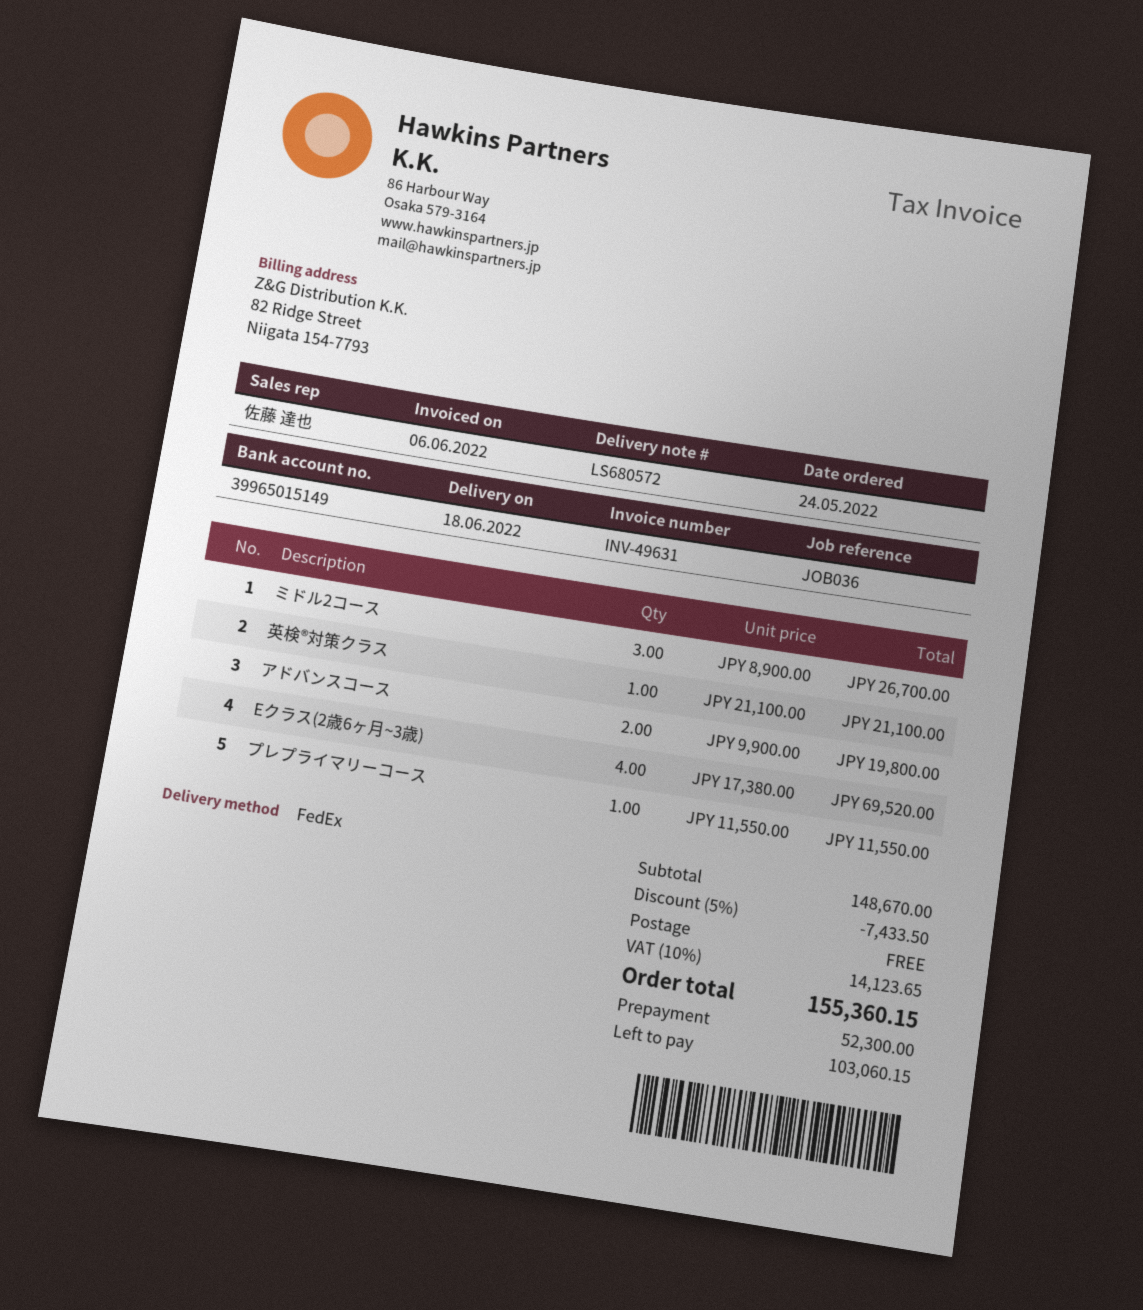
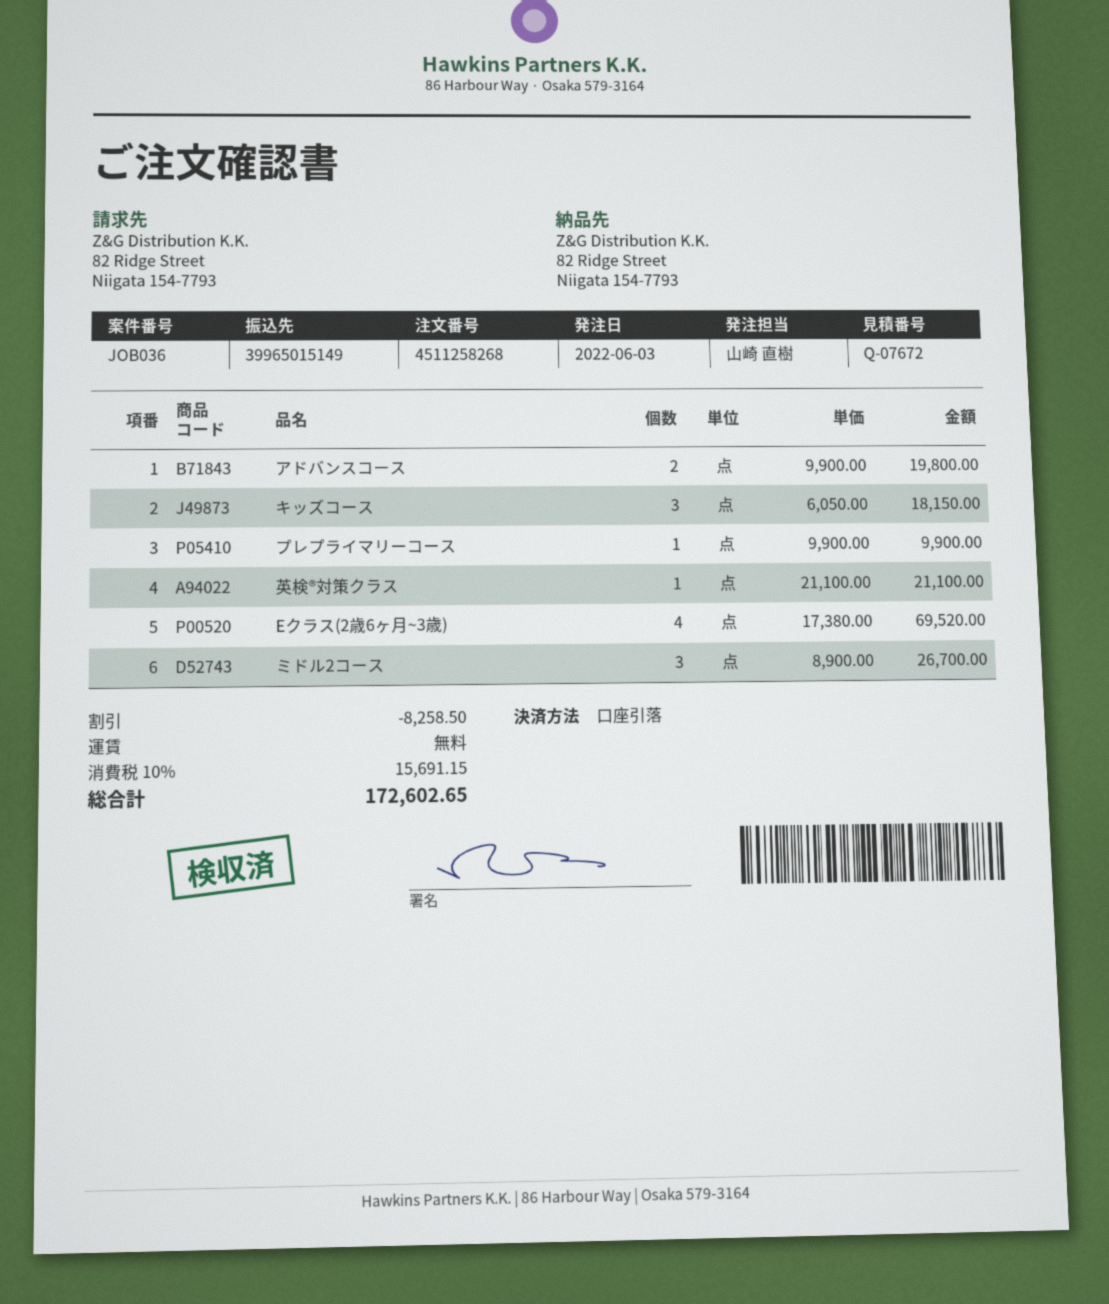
order date: 2022-05-24 -> 2022-06-03
プレプライマリーコース: 1 x 11550.00 = 11550.00 -> 1 x 9900.00 = 9900.00
キッズコース: none -> 3 x 6050.00 = 18150.00
discount: 7433.50 -> 8258.50
tax: 10% = 14123.65 -> 10% = 15691.15
total: 155360.15 -> 172602.65

